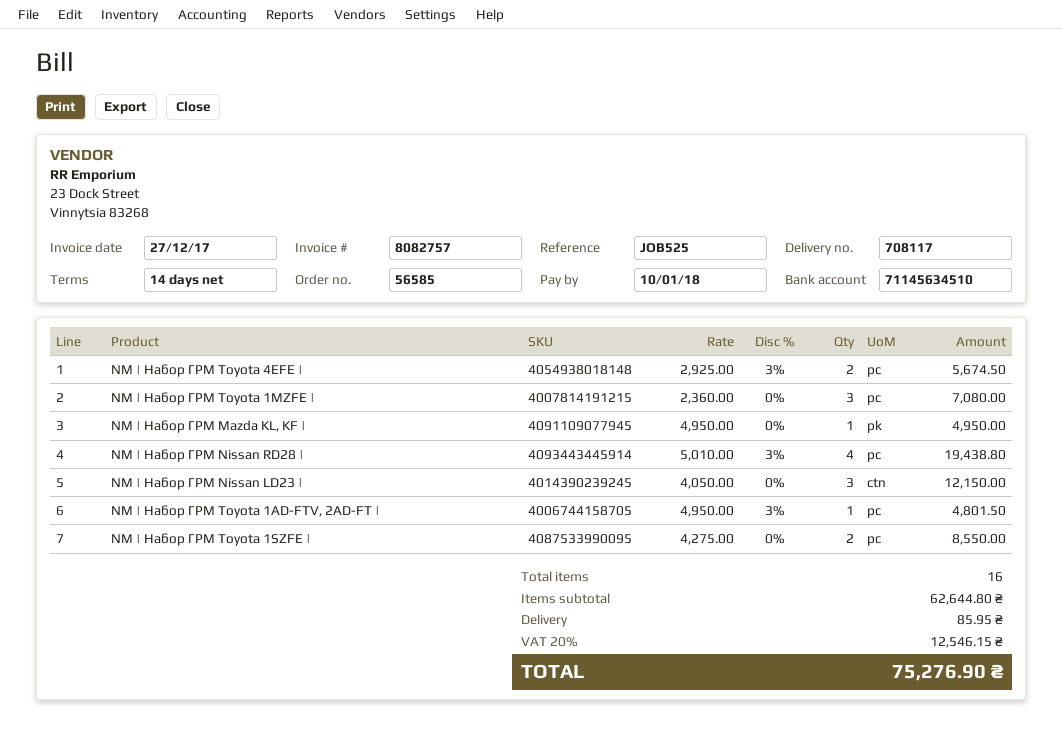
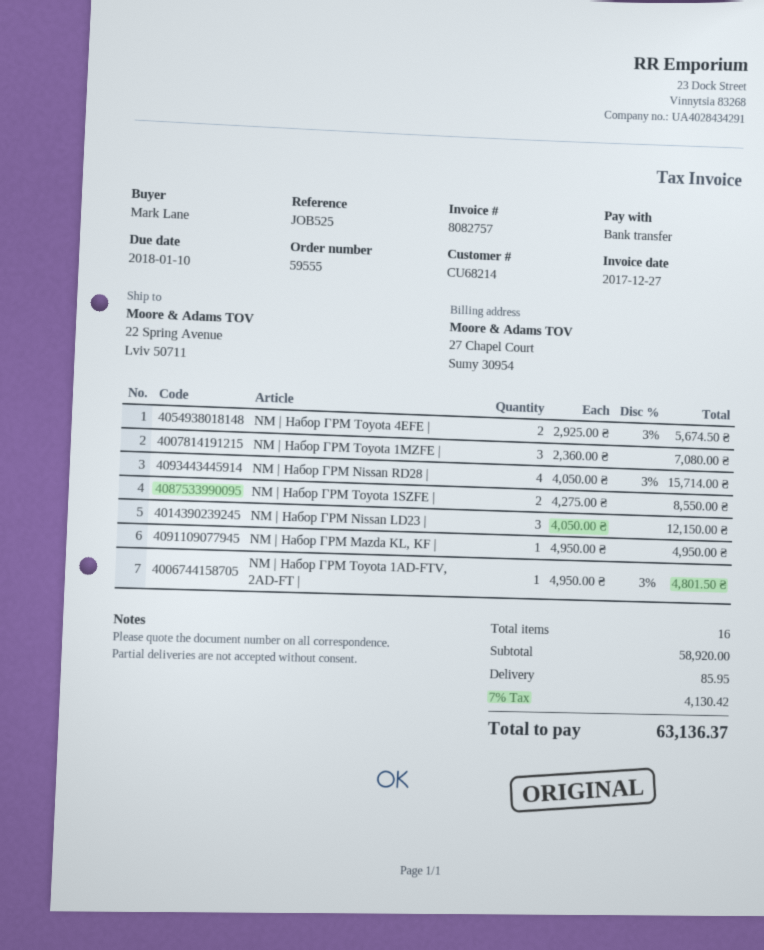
order number: 56585 -> 59555
NM | Набор ГРМ Nissan RD28 |: 4 x 5010.00 - 3% = 19438.80 -> 4 x 4050.00 - 3% = 15714.00
subtotal: 62644.80 -> 58920.00
tax: 20% = 12546.15 -> 7% = 4130.42
total: 75276.90 -> 63136.37

